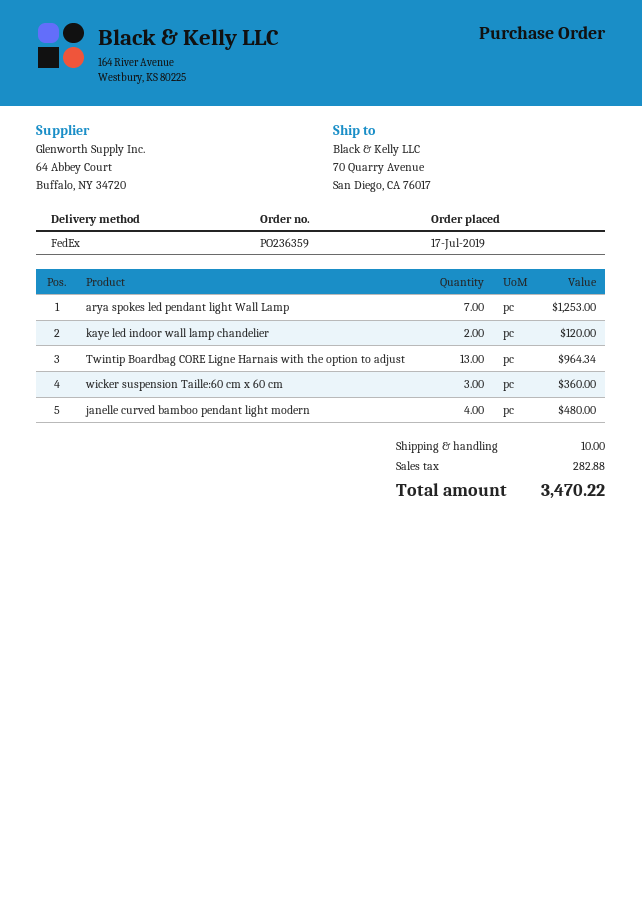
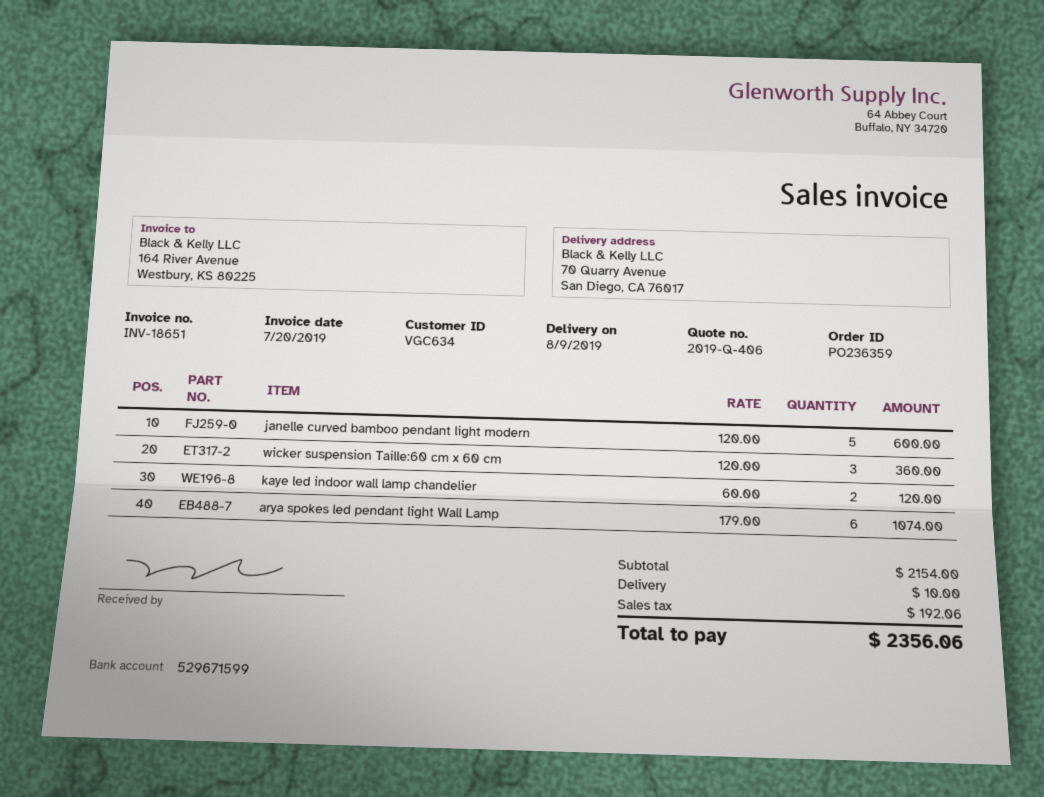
arya spokes led pendant light Wall Lamp: 7 for 1253.00 -> 6 for 1074.00
Twintip Boardbag CORE Ligne Harnais with the option to adjust: 13 for 964.34 -> none
janelle curved bamboo pendant light modern: 4 for 480.00 -> 5 for 600.00
tax: 282.88 -> 192.06
total: 3470.22 -> 2356.06

